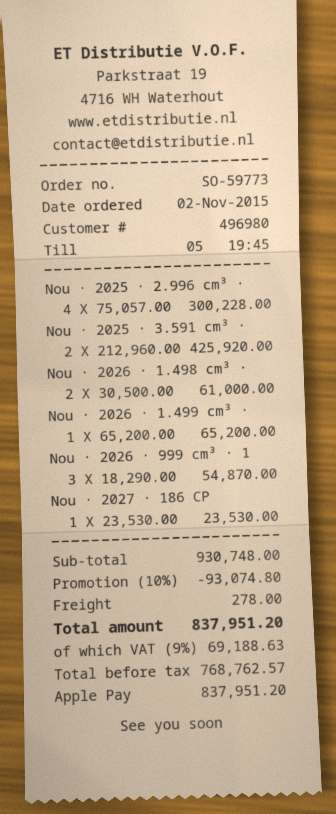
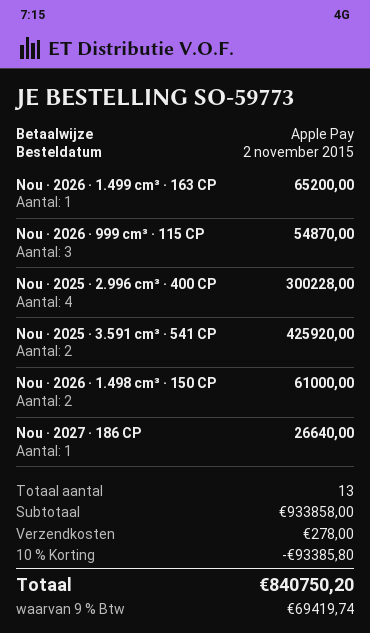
Nou · 2027 · 186 CP: 1 for 23530.00 -> 1 for 26640.00
subtotal: 930748.00 -> 933858.00
discount: 10% = 93074.80 -> 10% = 93385.80
tax: 9% = 69188.63 -> 9% = 69419.74
total: 837951.20 -> 840750.20

